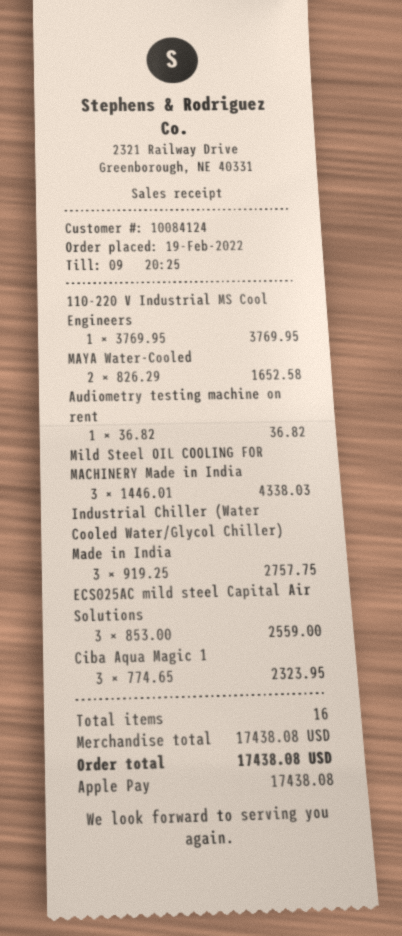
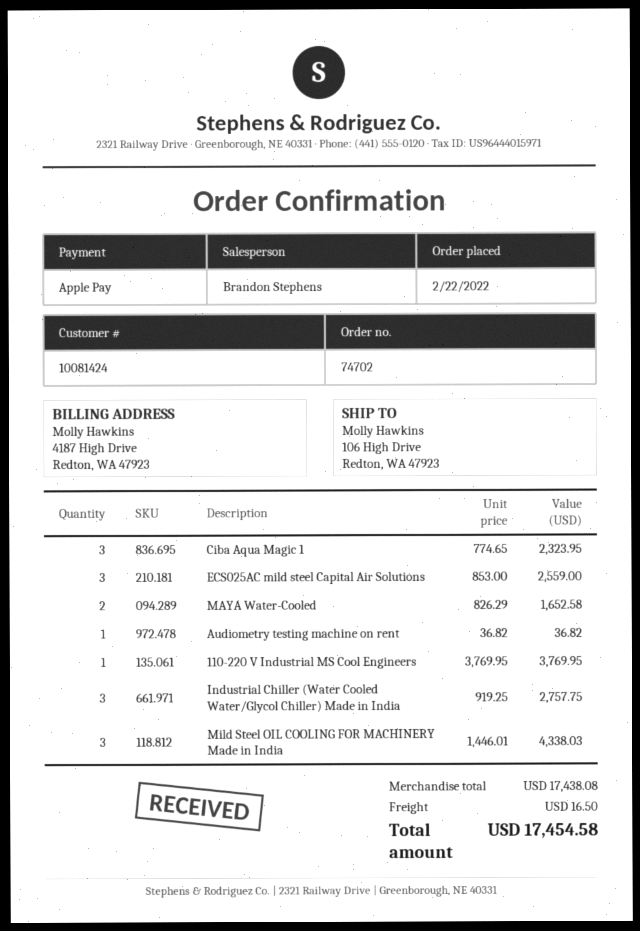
order date: 2022-02-19 -> 2022-02-22
customer number: 10084124 -> 10081424
shipping: none -> 16.50
total: 17438.08 -> 17454.58

